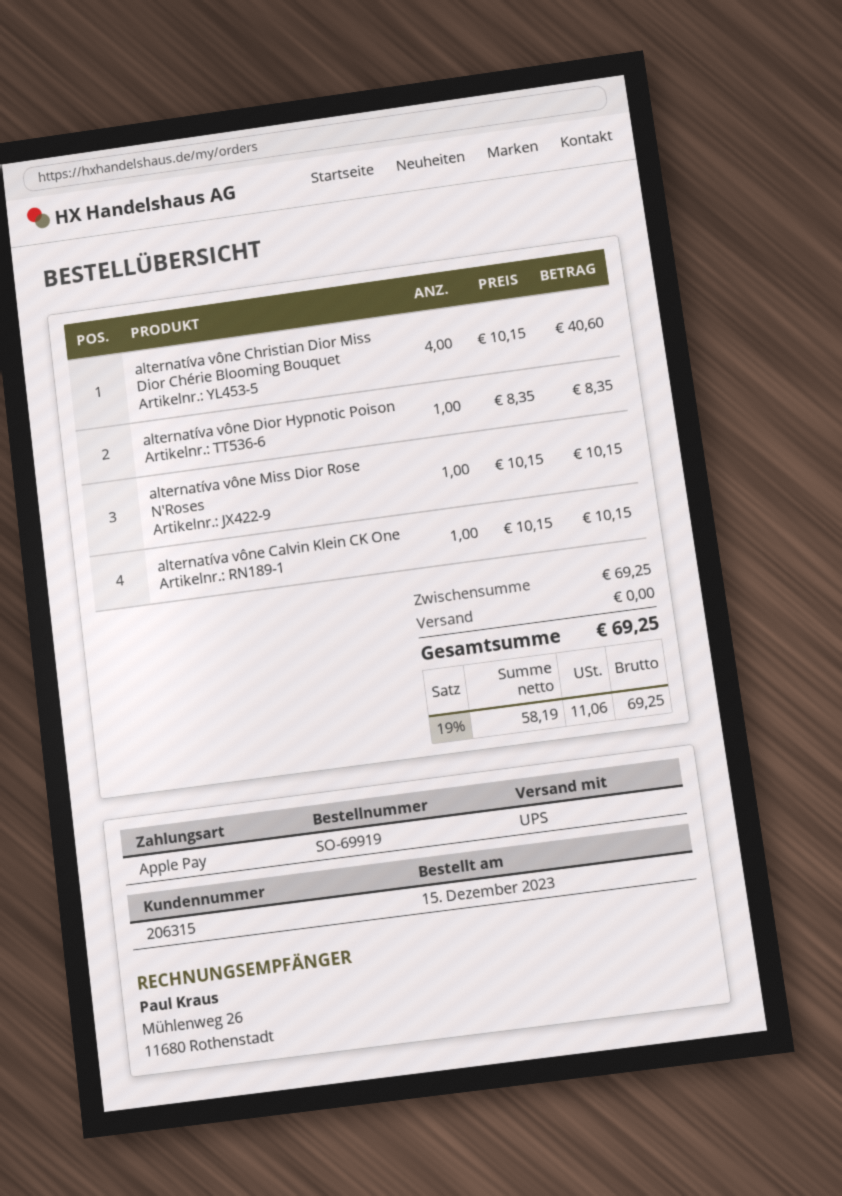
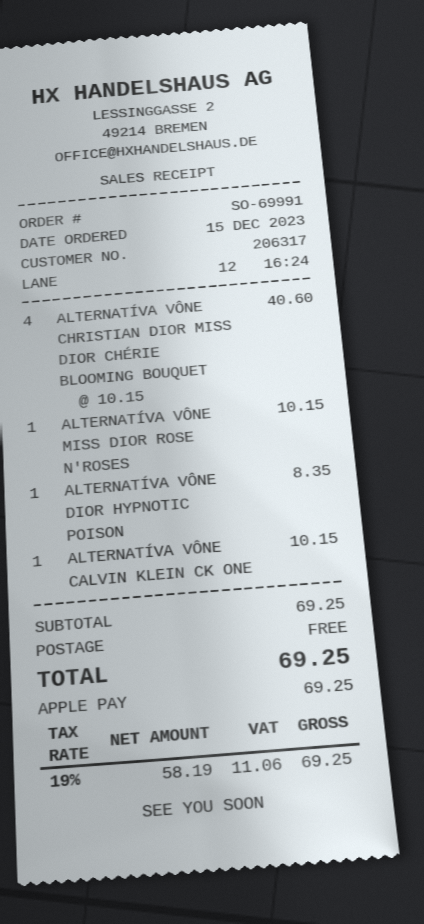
order number: SO-69919 -> SO-69991
customer number: 206315 -> 206317

